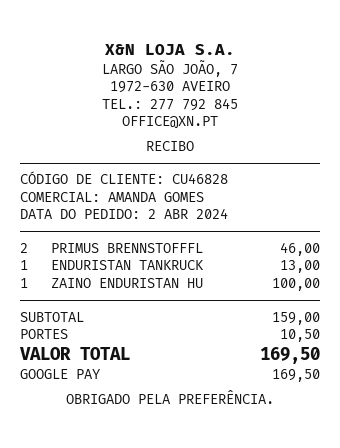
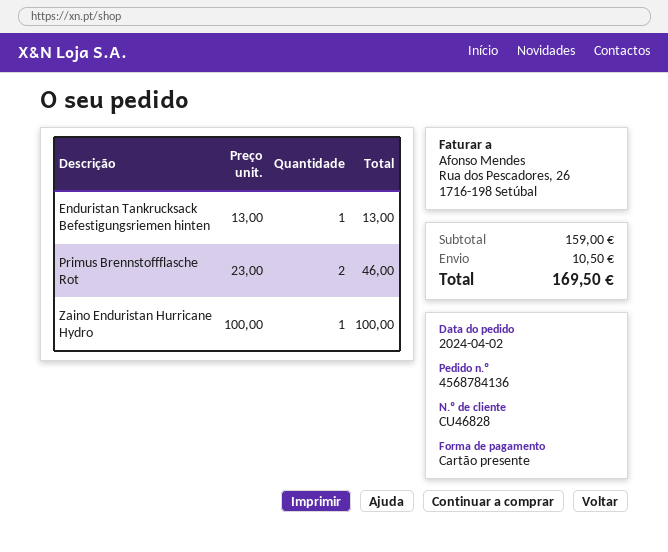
payment method: Google Pay -> gift card

